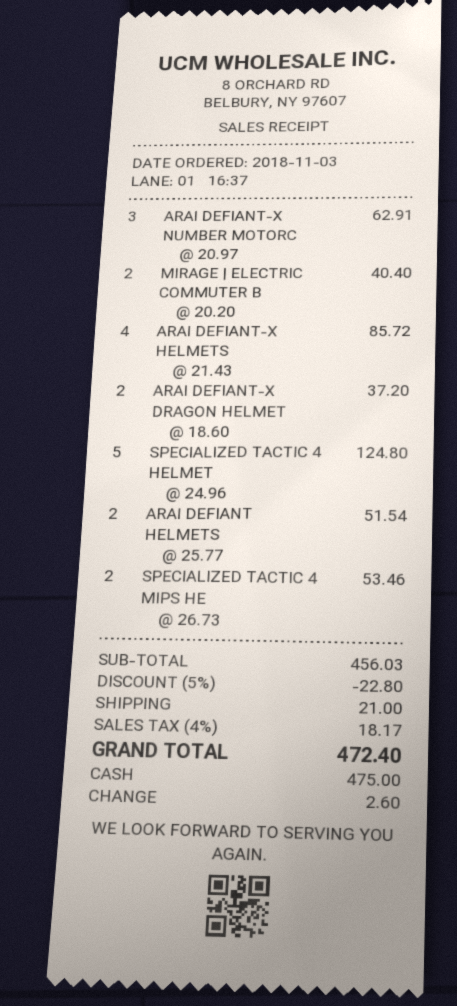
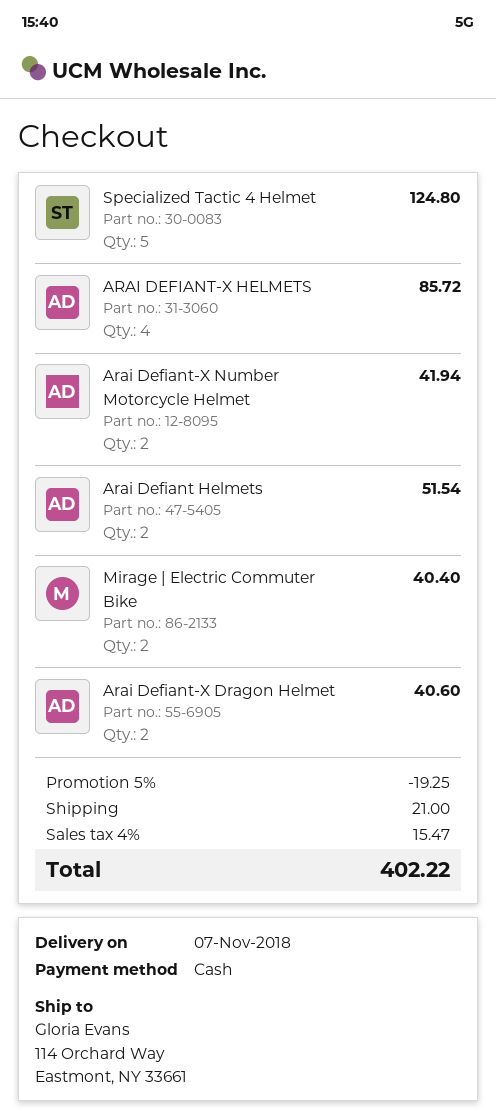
ARAI DEFIANT-X NUMBER MOTORC: 3 for 62.91 -> 2 for 41.94
ARAI DEFIANT-X DRAGON HELMET: 2 for 37.20 -> 2 for 40.60
SPECIALIZED TACTIC 4 MIPS HE: 2 for 53.46 -> none
discount: 5% = 22.80 -> 5% = 19.25
tax: 4% = 18.17 -> 4% = 15.47
total: 472.40 -> 402.22

